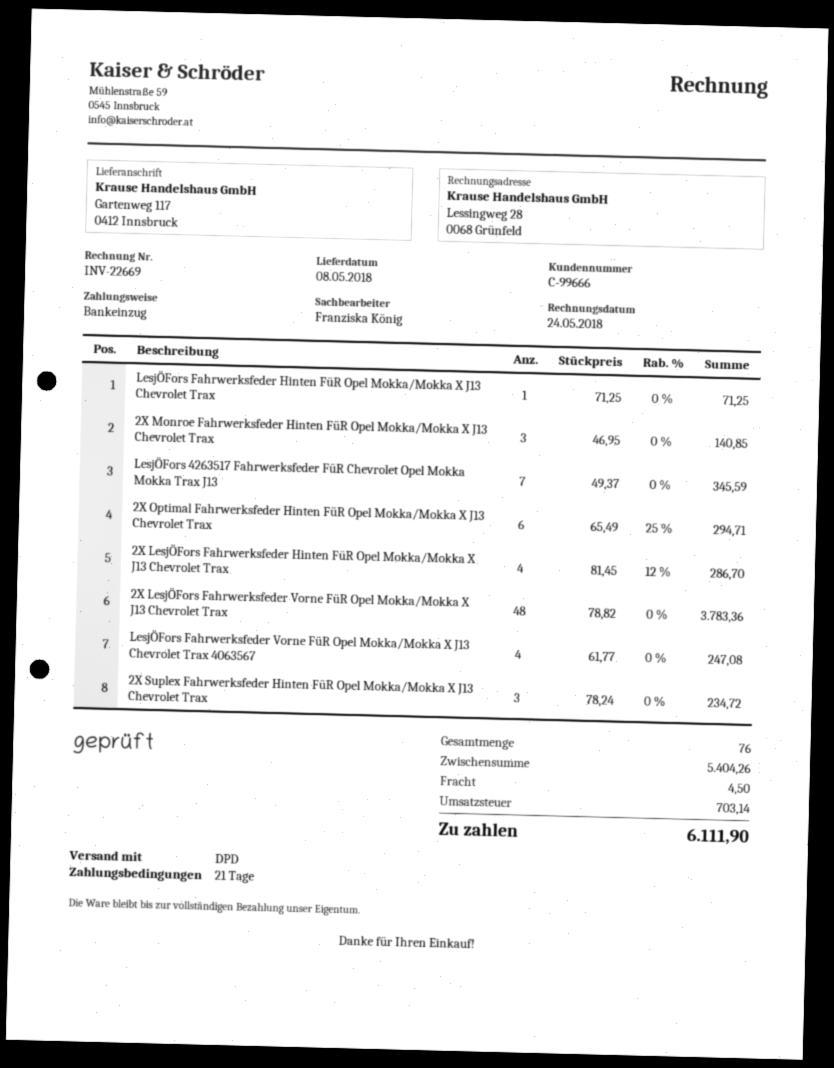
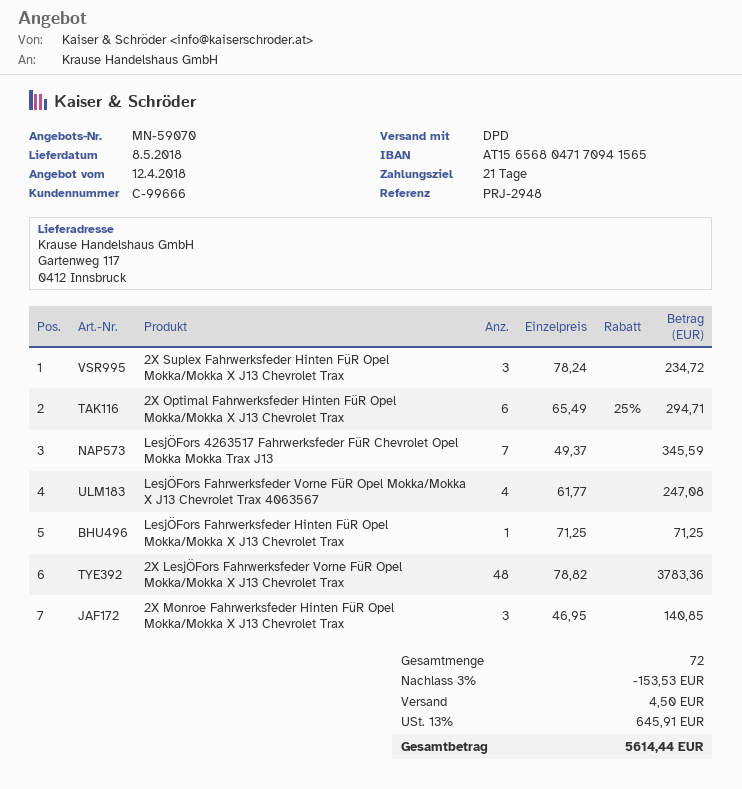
2X LesjÖFors Fahrwerksfeder Hinten FüR Opel Mokka/Mokka X J13 Chevrolet Trax: 4 x 81.45 - 12% = 286.70 -> none
total quantity: 76 -> 72
discount: none -> 3% = 153.53
tax: 703.14 -> 645.91
total: 6111.90 -> 5614.44

